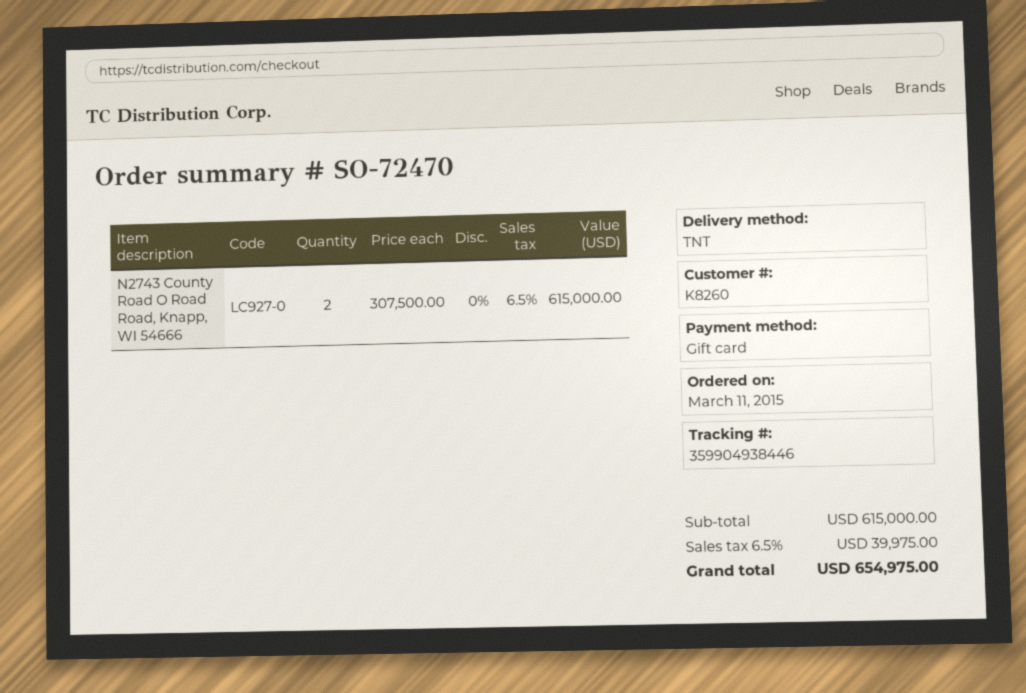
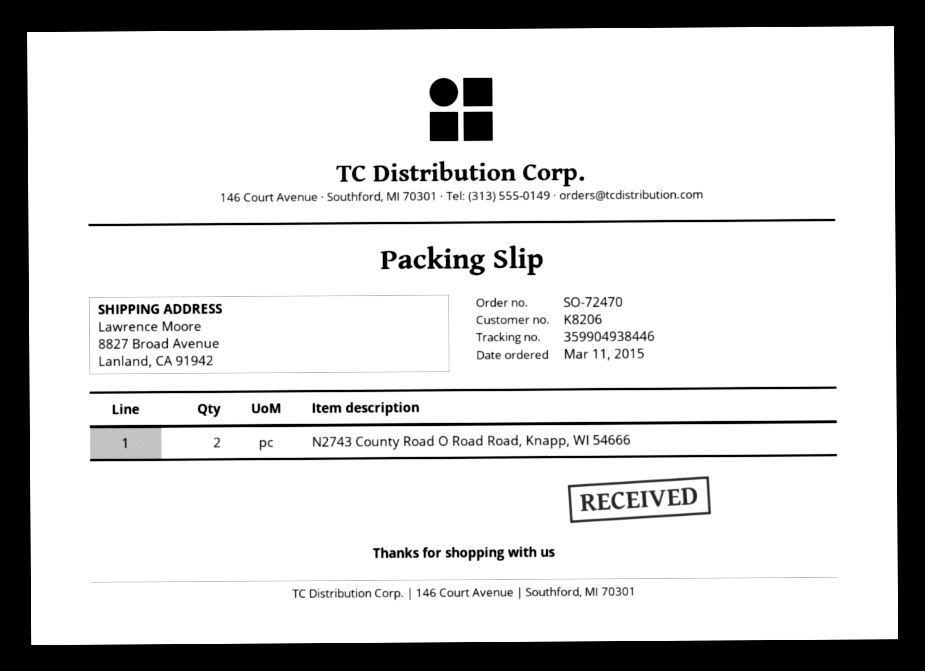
customer number: K8260 -> K8206

